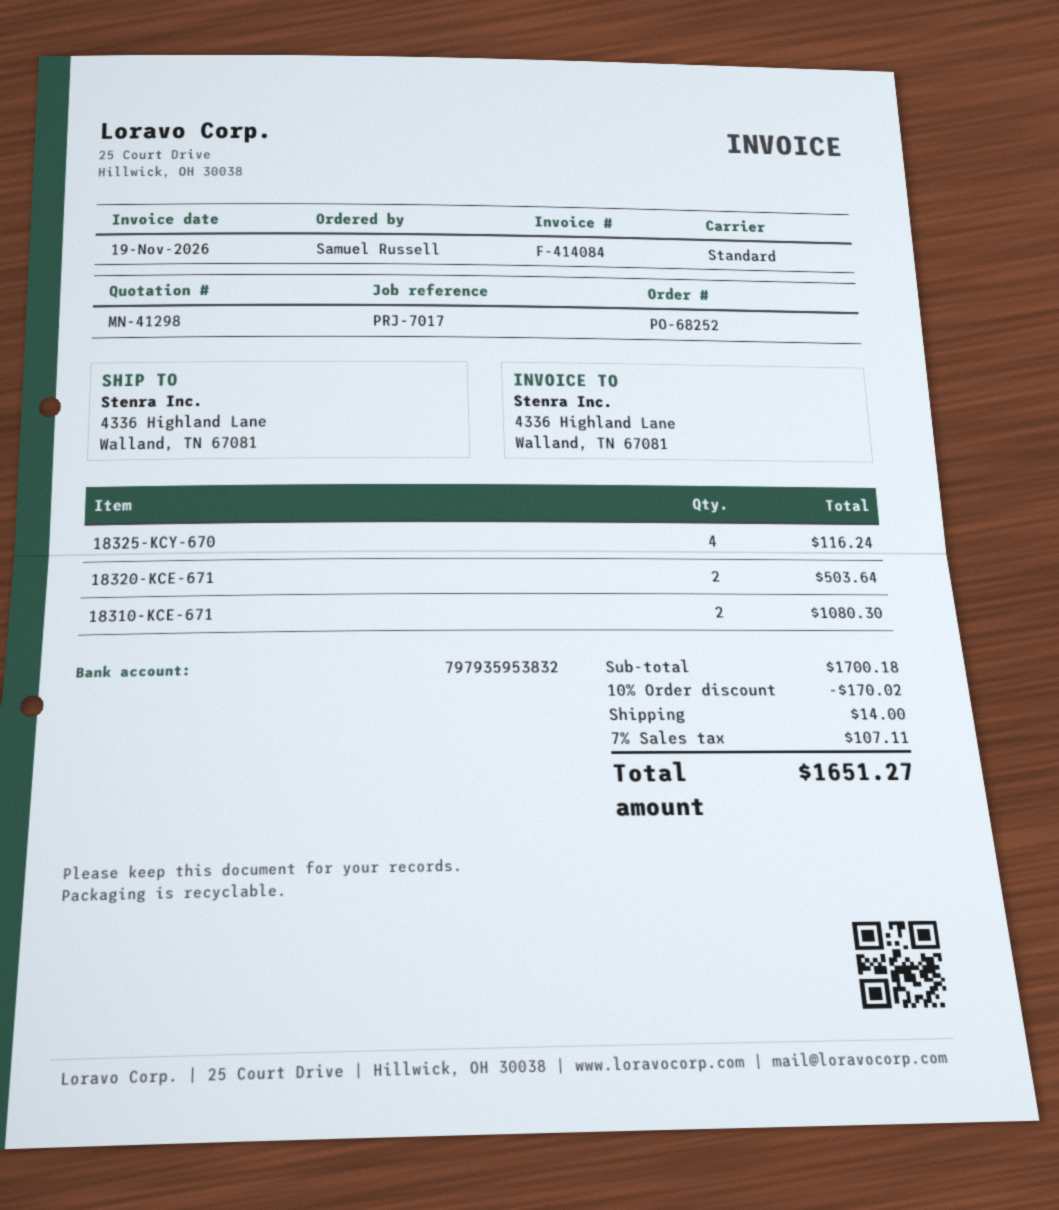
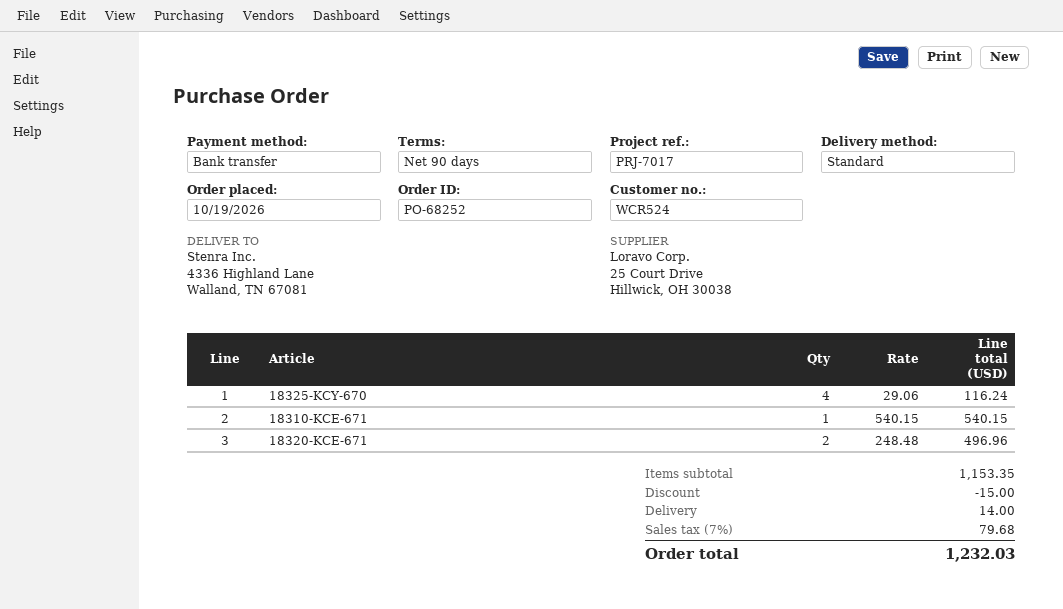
18320-KCE-671: 2 for 503.64 -> 2 for 496.96
18310-KCE-671: 2 for 1080.30 -> 1 for 540.15
subtotal: 1700.18 -> 1153.35
discount: 170.02 -> 15.00
tax: 7% = 107.11 -> 7% = 79.68
total: 1651.27 -> 1232.03

